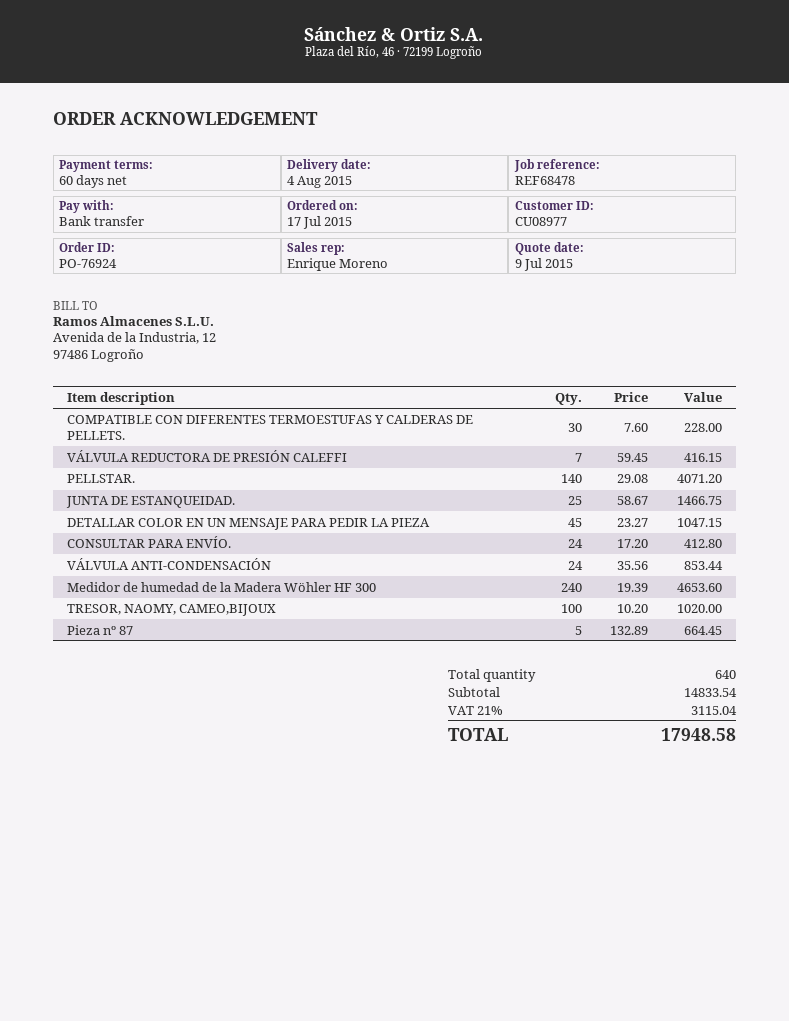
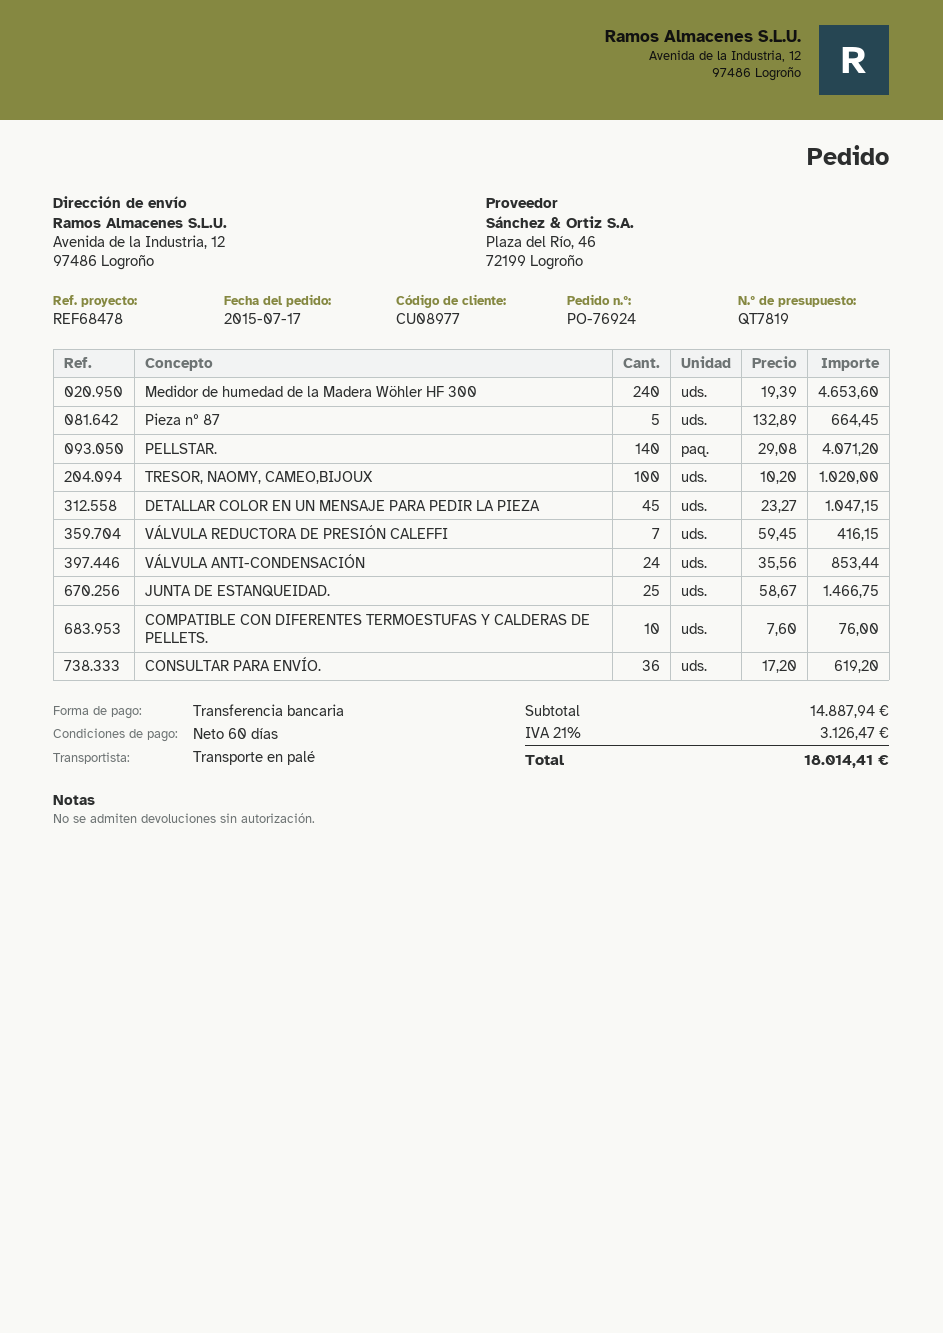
COMPATIBLE CON DIFERENTES TERMOESTUFAS Y CALDERAS DE PELLETS.: 30 x 7.60 = 228.00 -> 10 x 7.60 = 76.00
CONSULTAR PARA ENVÍO.: 24 x 17.20 = 412.80 -> 36 x 17.20 = 619.20
subtotal: 14833.54 -> 14887.94
tax: 21% = 3115.04 -> 21% = 3126.47
total: 17948.58 -> 18014.41

